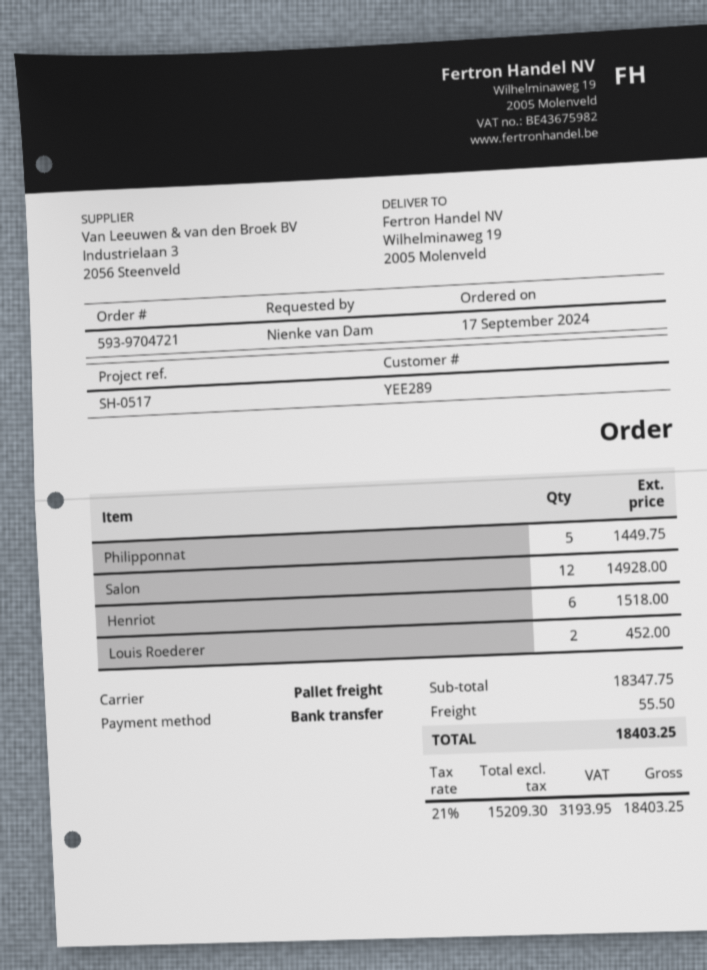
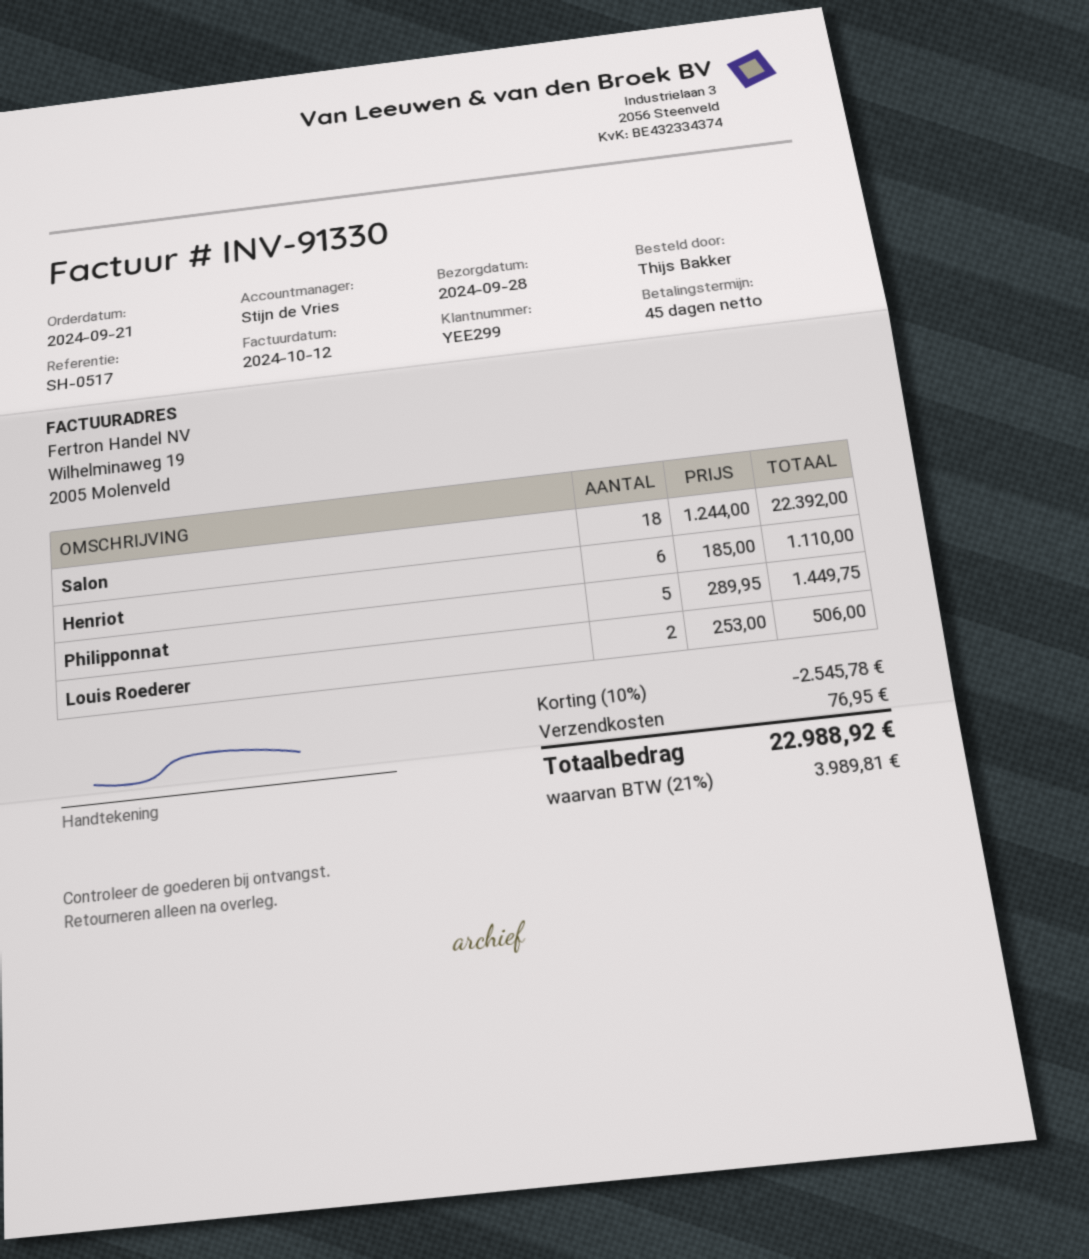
order date: 2024-09-17 -> 2024-09-21
customer number: YEE289 -> YEE299
ordered by: Nienke van Dam -> Thijs Bakker
Salon: 12 for 14928.00 -> 18 for 22392.00
Henriot: 6 for 1518.00 -> 6 for 1110.00
Louis Roederer: 2 for 452.00 -> 2 for 506.00
discount: none -> 10% = 2545.78
shipping: 55.50 -> 76.95
tax: 21% = 3193.95 -> 21% = 3989.81
total: 18403.25 -> 22988.92

